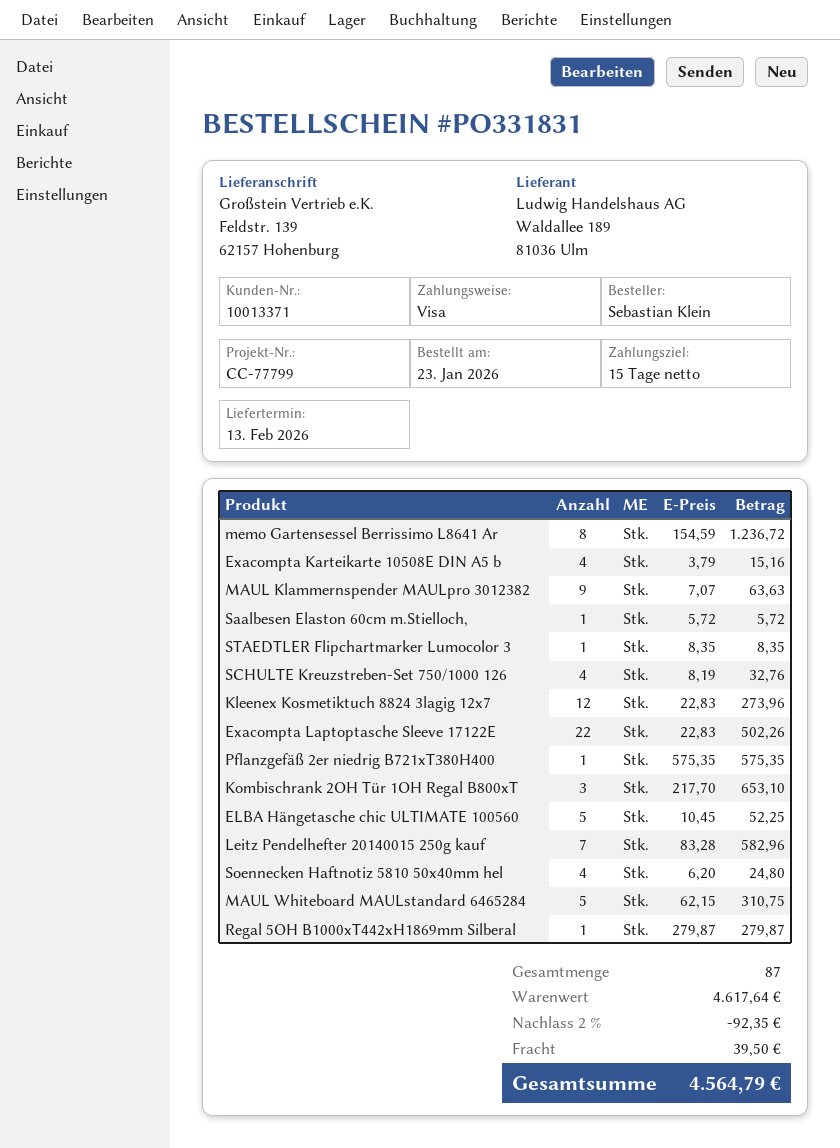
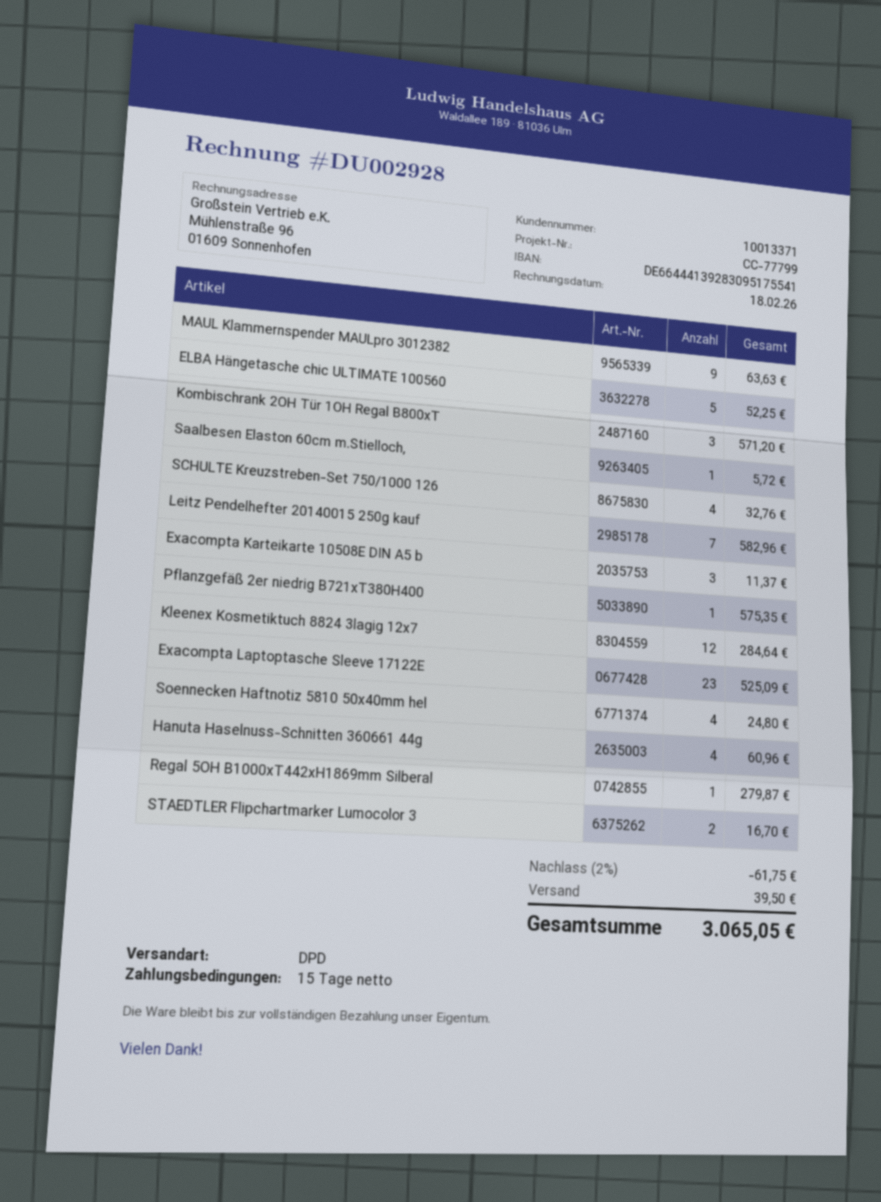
memo Gartensessel Berrissimo L8641 Ar: 8 for 1236.72 -> none
Exacompta Karteikarte 10508E DIN A5 b: 4 for 15.16 -> 3 for 11.37
STAEDTLER Flipchartmarker Lumocolor 3: 1 for 8.35 -> 2 for 16.70
Kleenex Kosmetiktuch 8824 3lagig 12x7: 12 for 273.96 -> 12 for 284.64
Exacompta Laptoptasche Sleeve 17122E: 22 for 502.26 -> 23 for 525.09
Kombischrank 2OH Tür 1OH Regal B800xT: 3 for 653.10 -> 3 for 571.20
MAUL Whiteboard MAULstandard 6465284: 5 for 310.75 -> none
Hanuta Haselnuss-Schnitten 360661 44g: none -> 4 for 60.96
discount: 2% = 92.35 -> 2% = 61.75
total: 4564.79 -> 3065.05

